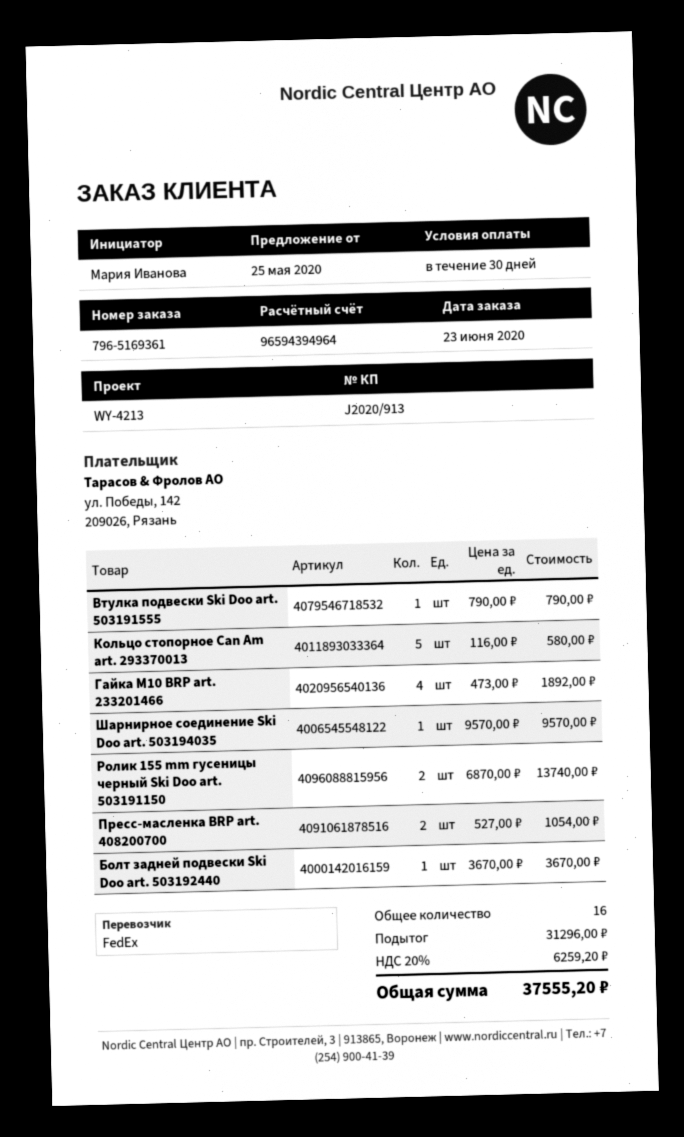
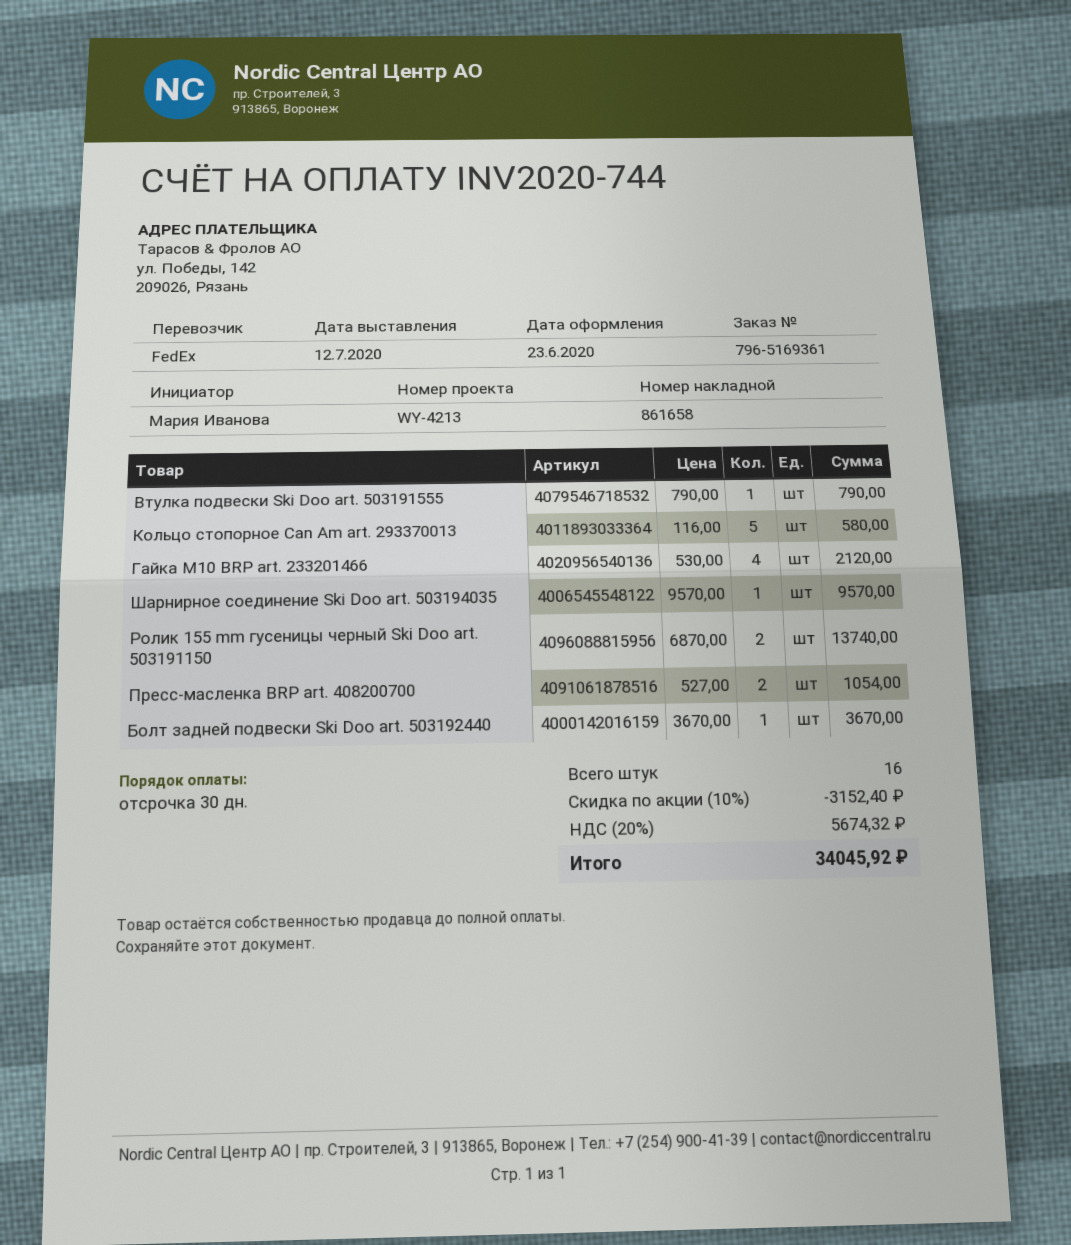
Гайка М10 BRP art. 233201466: 4 x 473.00 = 1892.00 -> 4 x 530.00 = 2120.00
discount: none -> 10% = 3152.40
tax: 20% = 6259.20 -> 20% = 5674.32
total: 37555.20 -> 34045.92

